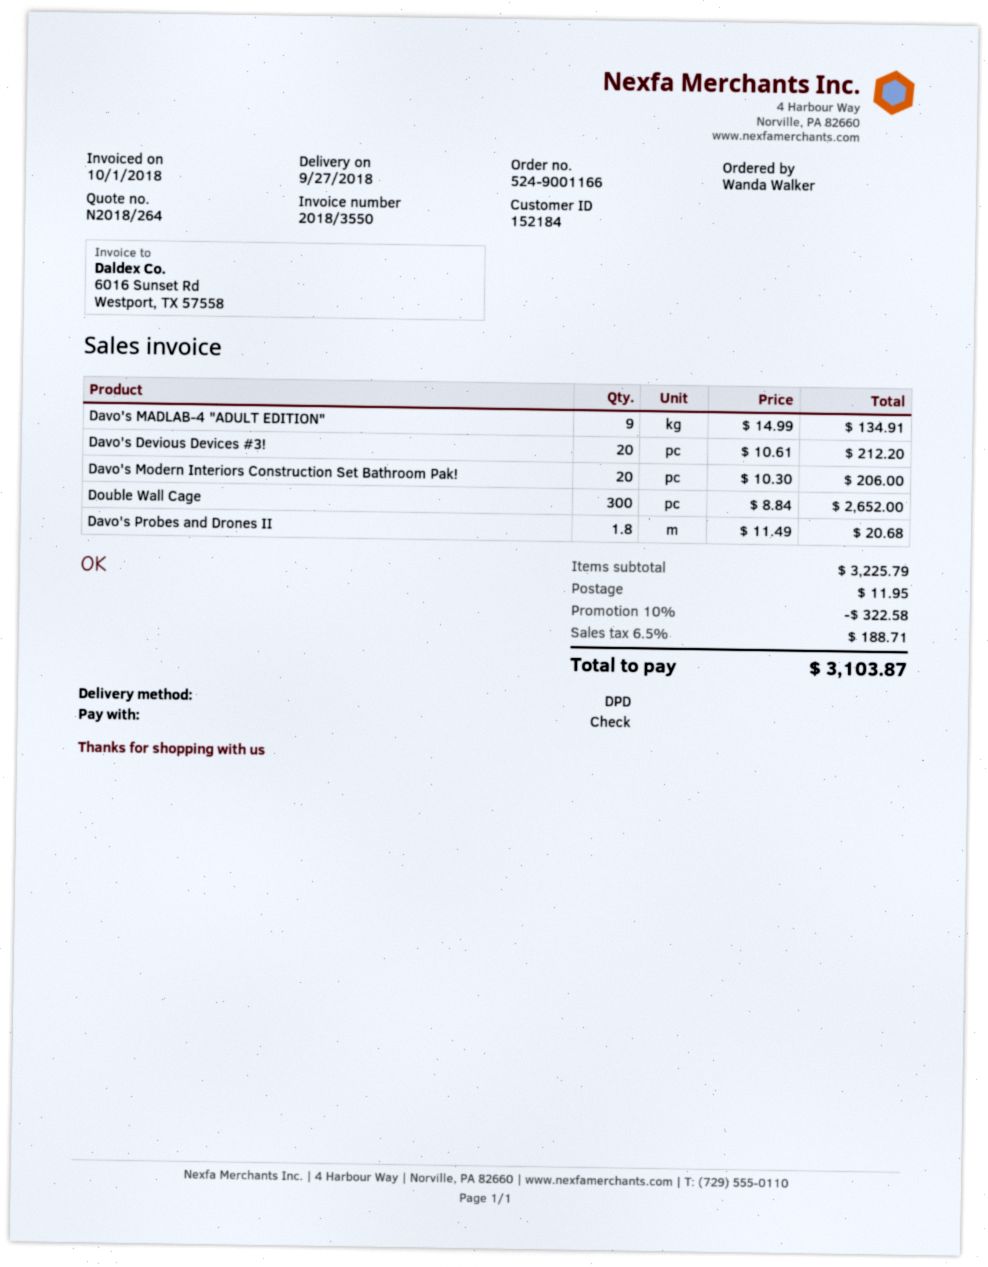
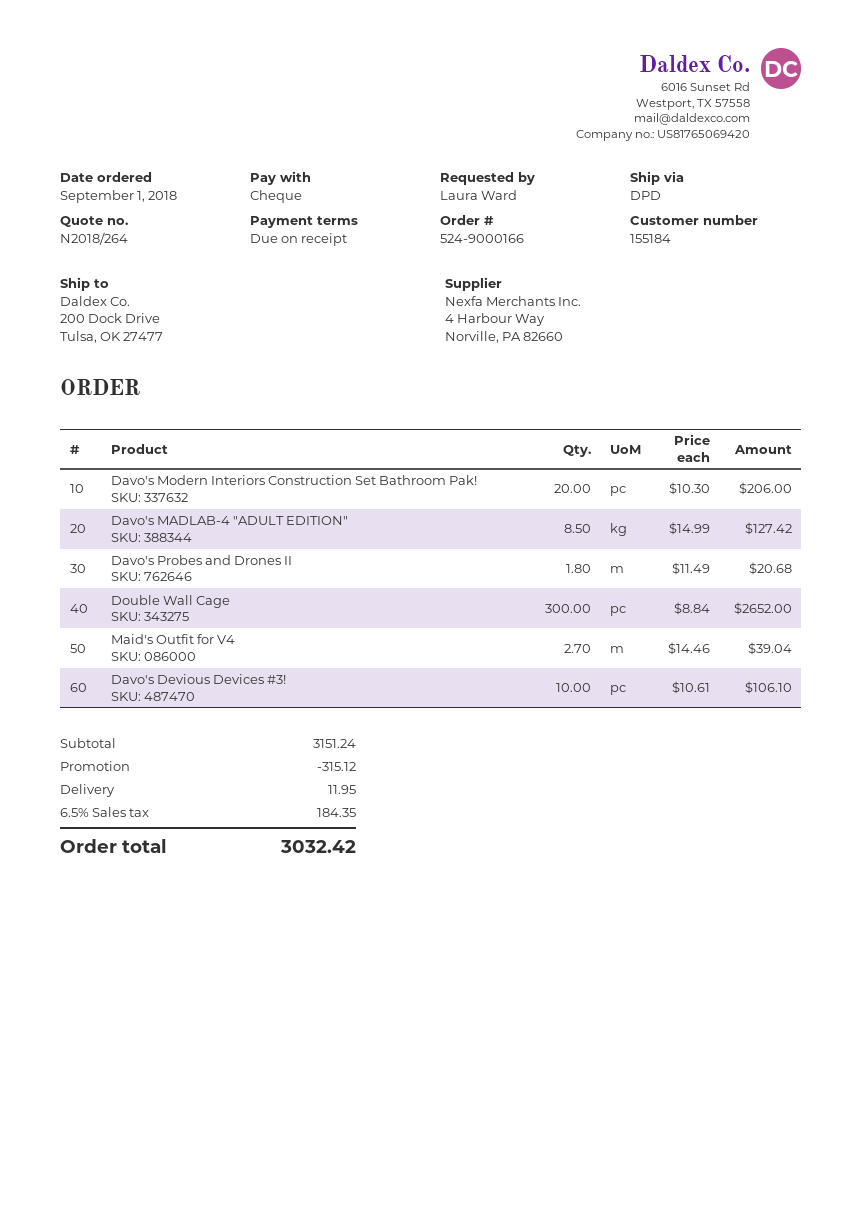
order number: 524-9001166 -> 524-9000166
customer number: 152184 -> 155184
ordered by: Wanda Walker -> Laura Ward
Davo's MADLAB-4 "ADULT EDITION": 9 x 14.99 = 134.91 -> 8.5 x 14.99 = 127.42
Davo's Devious Devices #3!: 20 x 10.61 = 212.20 -> 10 x 10.61 = 106.10
Maid's Outfit for V4: none -> 2.7 x 14.46 = 39.04
subtotal: 3225.79 -> 3151.24
discount: 322.58 -> 315.12
tax: 6.5% = 188.71 -> 6.5% = 184.35
total: 3103.87 -> 3032.42

